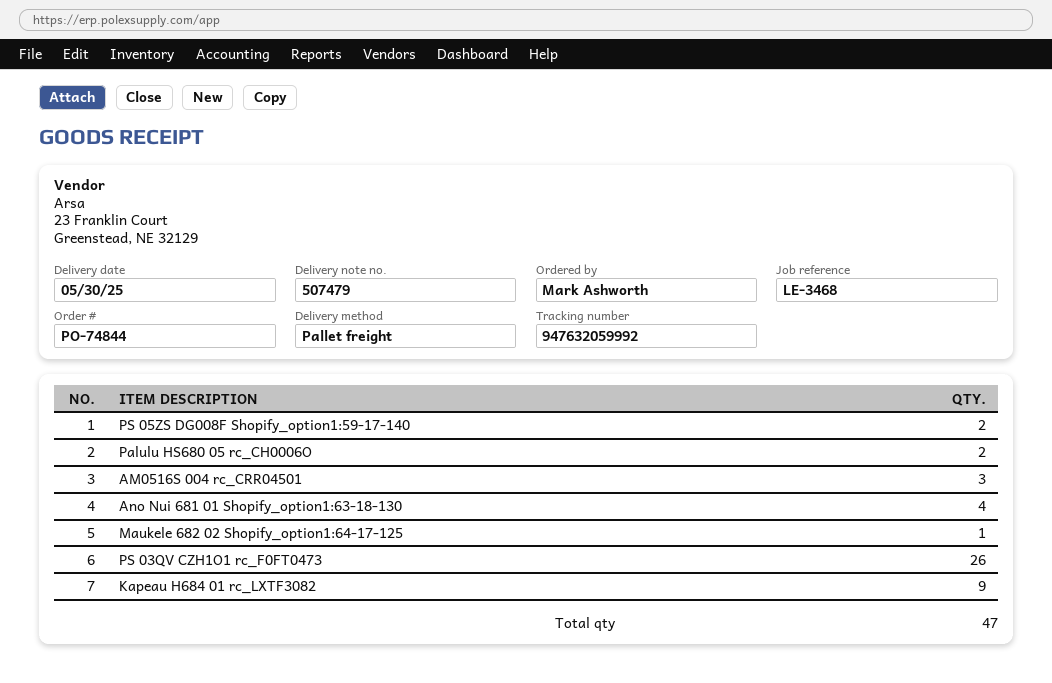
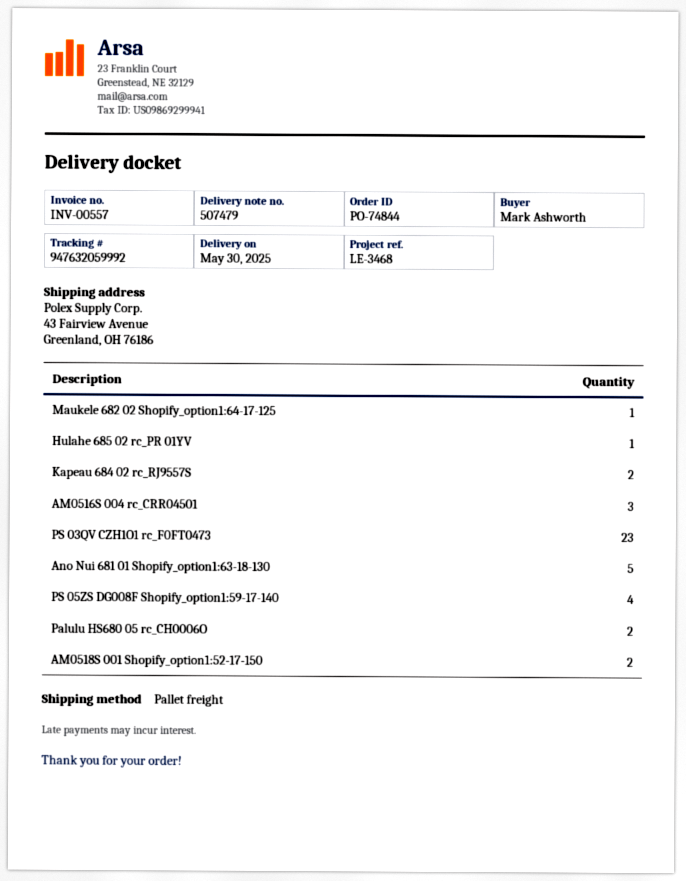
PS 05ZS DG008F Shopify_option1:59-17-140: 2 -> 4
Ano Nui 681 01 Shopify_option1:63-18-130: 4 -> 5
PS 03QV CZH1O1 rc_F0FT0473: 26 -> 23
Kapeau H684 01 rc_LXTF3082: 9 -> none
Hulahe 685 02 rc_PR 01YV: none -> 1
Kapeau 684 02 rc_RJ9557S: none -> 2
AM0518S 001 Shopify_option1:52-17-150: none -> 2

